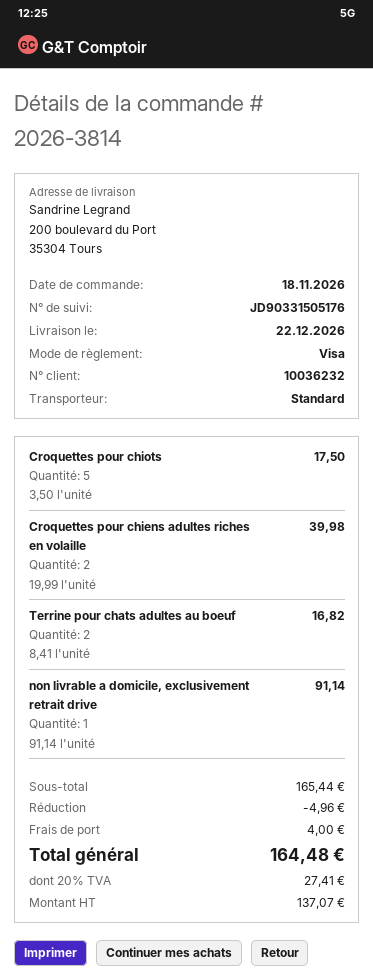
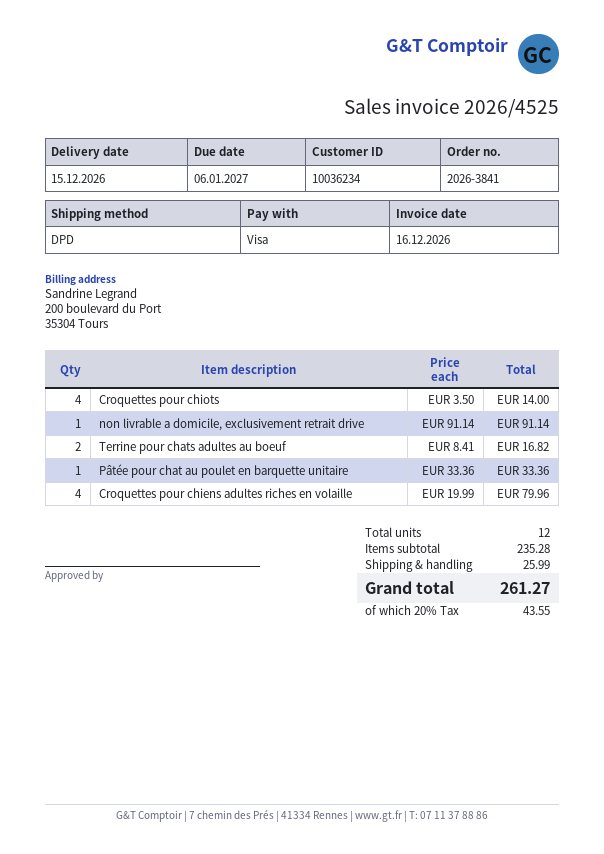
order number: 2026-3814 -> 2026-3841
delivery date: 2026-12-22 -> 2026-12-15
customer number: 10036232 -> 10036234
shipping method: standard -> DPD
Croquettes pour chiots: 5 x 3.50 = 17.50 -> 4 x 3.50 = 14.00
Croquettes pour chiens adultes riches en volaille: 2 x 19.99 = 39.98 -> 4 x 19.99 = 79.96
Pâtée pour chat au poulet en barquette unitaire: none -> 1 x 33.36 = 33.36
subtotal: 165.44 -> 235.28
discount: 4.96 -> none
shipping: 4.00 -> 25.99
tax: 20% = 27.41 -> 20% = 43.55
total: 164.48 -> 261.27

